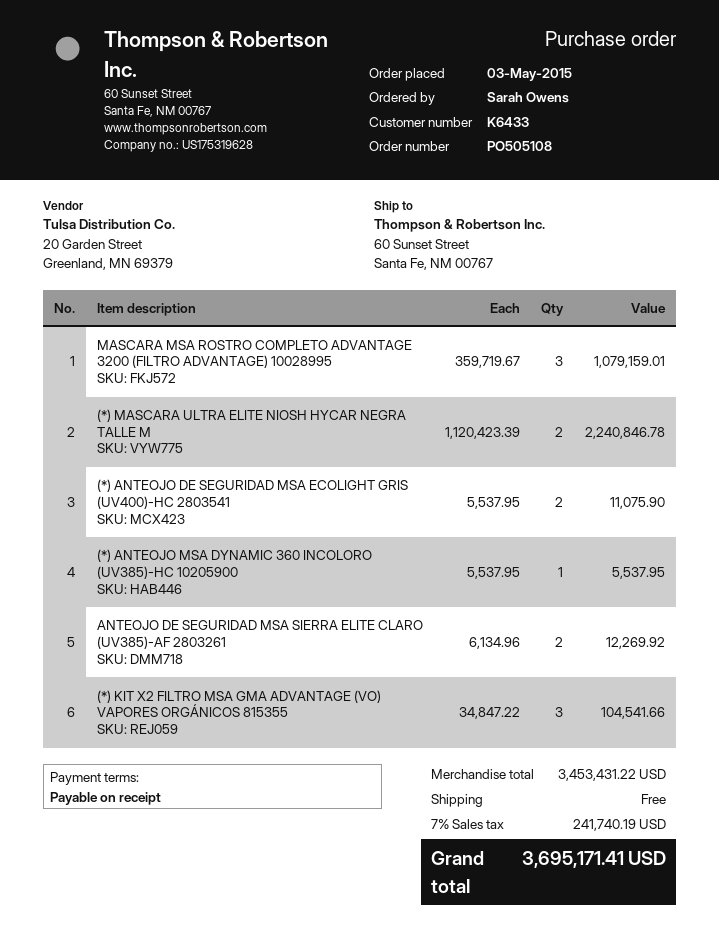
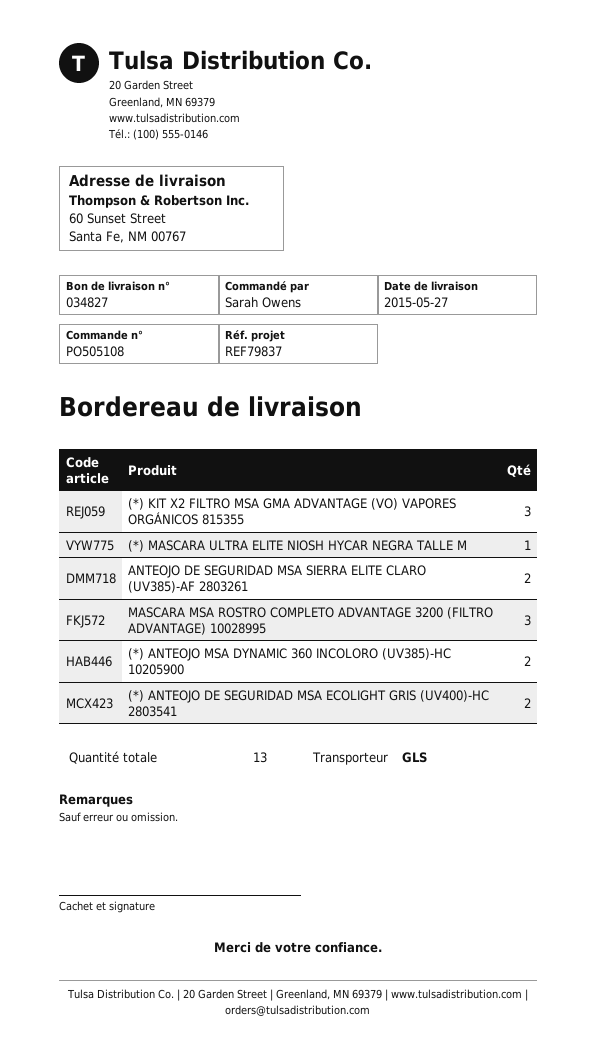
(*) MASCARA ULTRA ELITE NIOSH HYCAR NEGRA TALLE M: 2 -> 1
(*) ANTEOJO MSA DYNAMIC 360 INCOLORO (UV385)-HC 10205900: 1 -> 2

